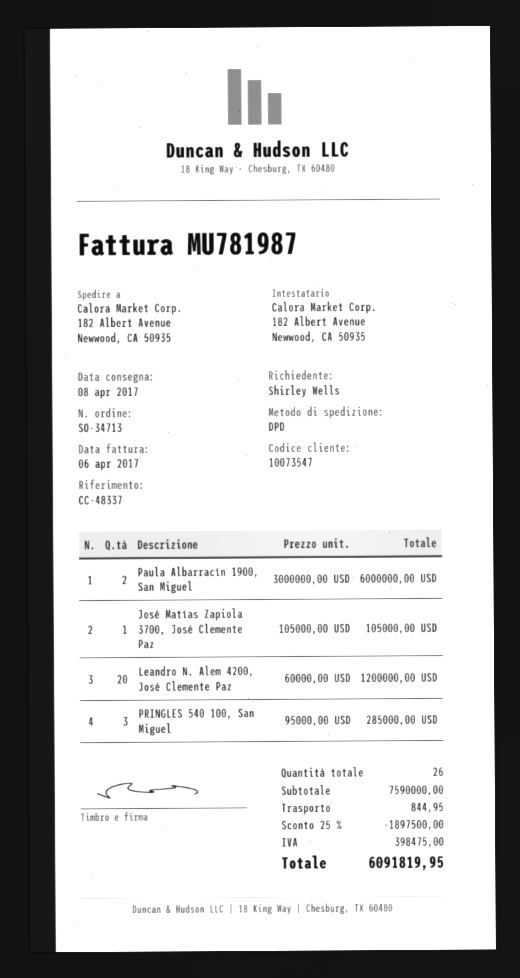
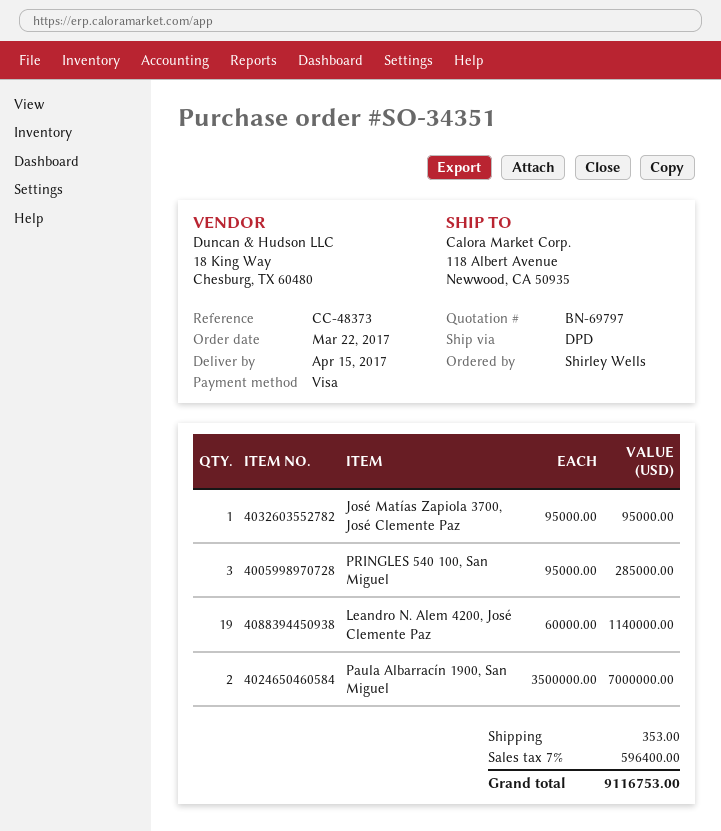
order number: SO-34713 -> SO-34351
delivery date: 2017-04-08 -> 2017-04-15
reference: CC-48337 -> CC-48373
ship to: 182 Albert Avenue, Newwood, CA 50935 -> 118 Albert Avenue, Newwood, CA 50935
Paula Albarracín 1900, San Miguel: 2 x 3000000.00 = 6000000.00 -> 2 x 3500000.00 = 7000000.00
José Matías Zapiola 3700, José Clemente Paz: 1 x 105000.00 = 105000.00 -> 1 x 95000.00 = 95000.00
Leandro N. Alem 4200, José Clemente Paz: 20 x 60000.00 = 1200000.00 -> 19 x 60000.00 = 1140000.00
discount: 25% = 1897500.00 -> none
shipping: 844.95 -> 353.00
tax: 398475.00 -> 596400.00
total: 6091819.95 -> 9116753.00

